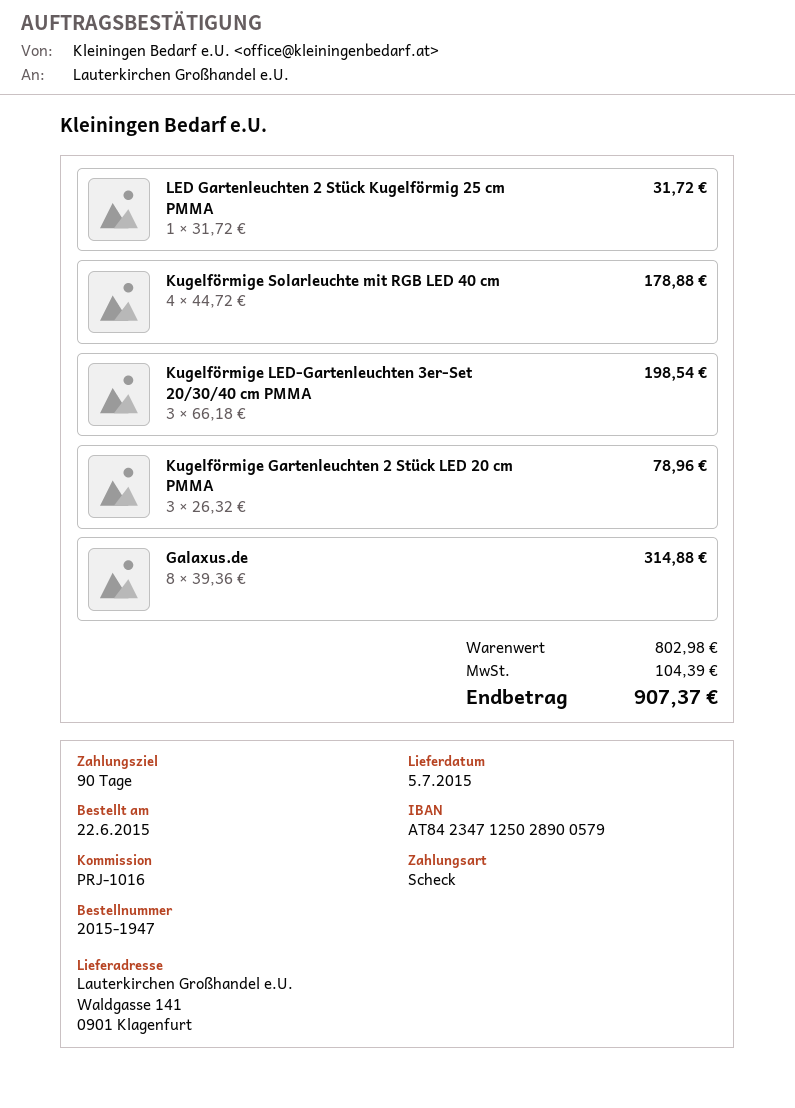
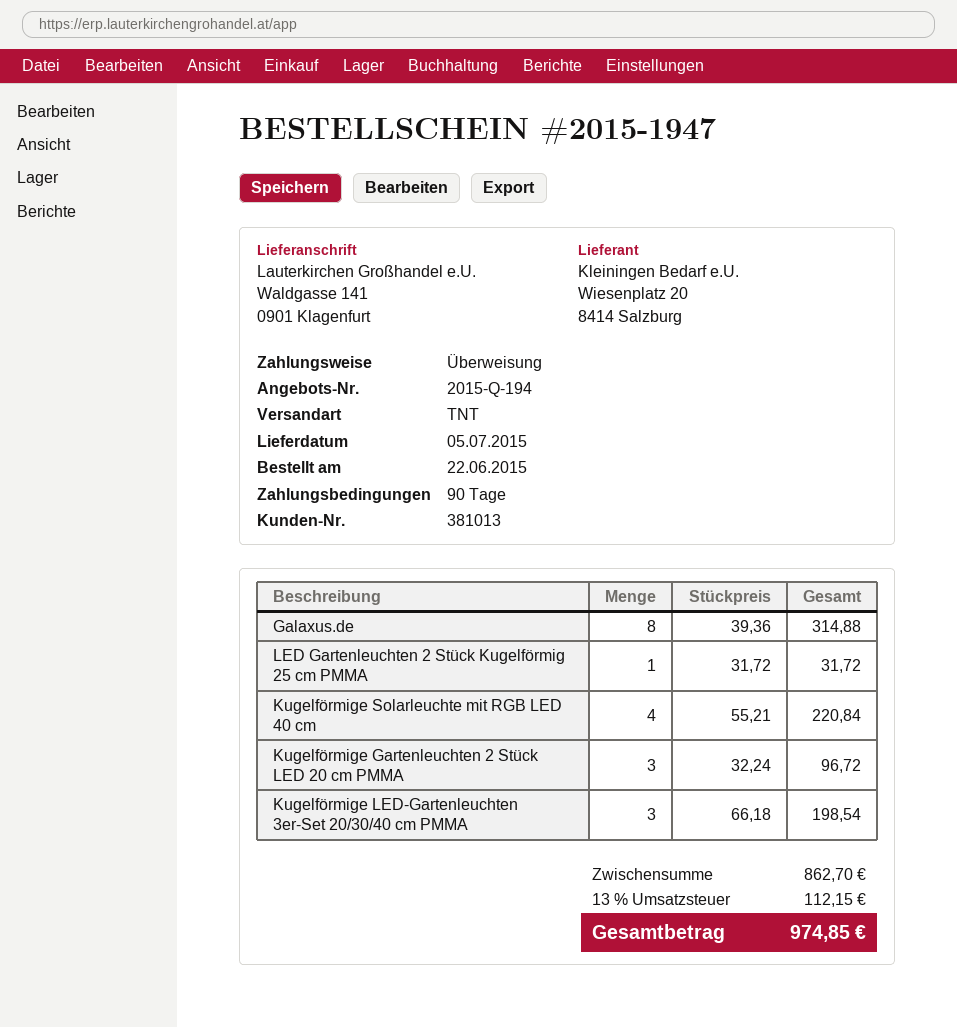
payment method: cheque -> bank transfer
Kugelförmige Solarleuchte mit RGB LED 40 cm: 4 x 44.72 = 178.88 -> 4 x 55.21 = 220.84
Kugelförmige Gartenleuchten 2 Stück LED 20 cm PMMA: 3 x 26.32 = 78.96 -> 3 x 32.24 = 96.72
subtotal: 802.98 -> 862.70
tax: 104.39 -> 112.15
total: 907.37 -> 974.85

